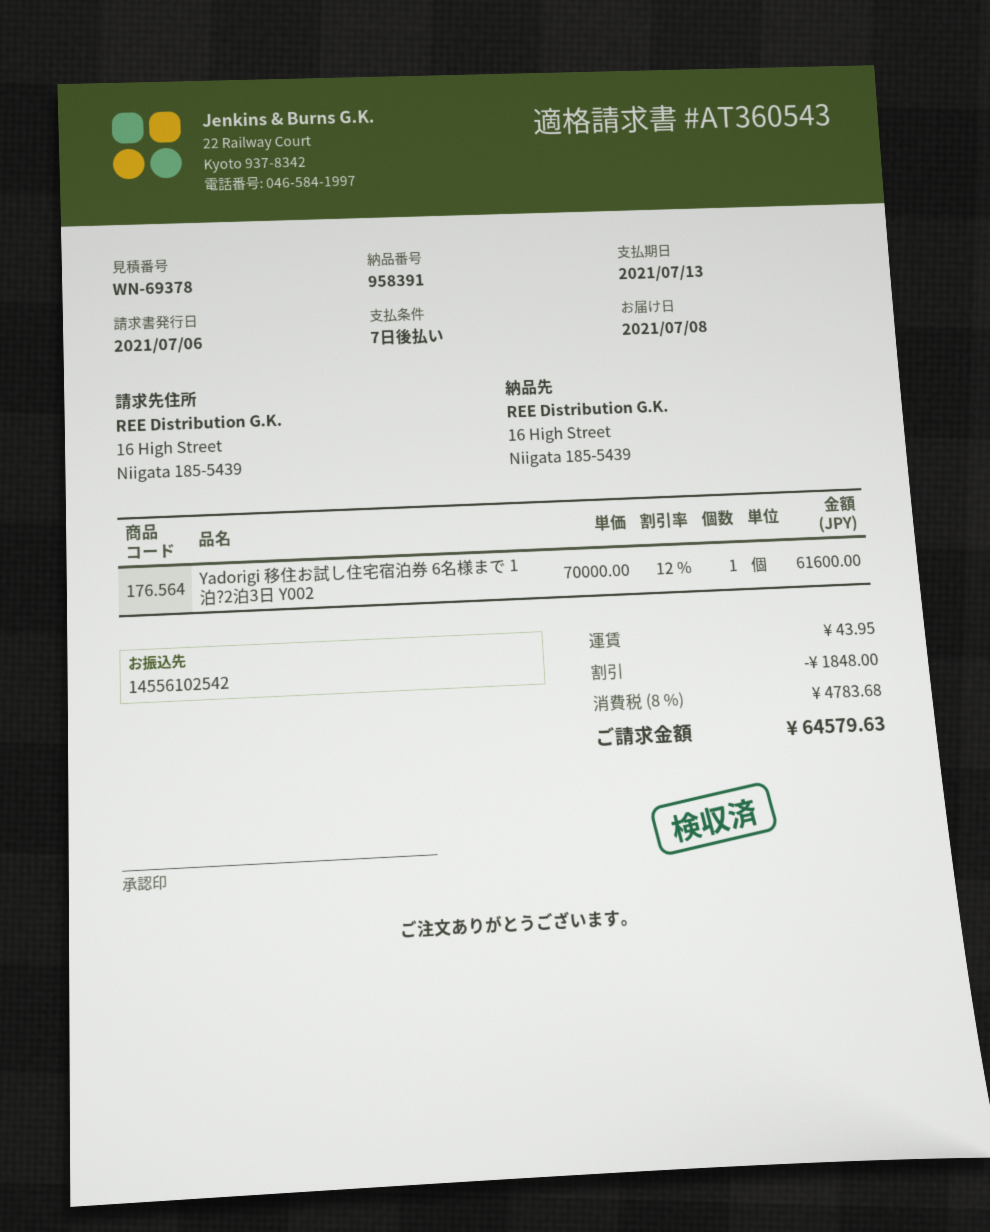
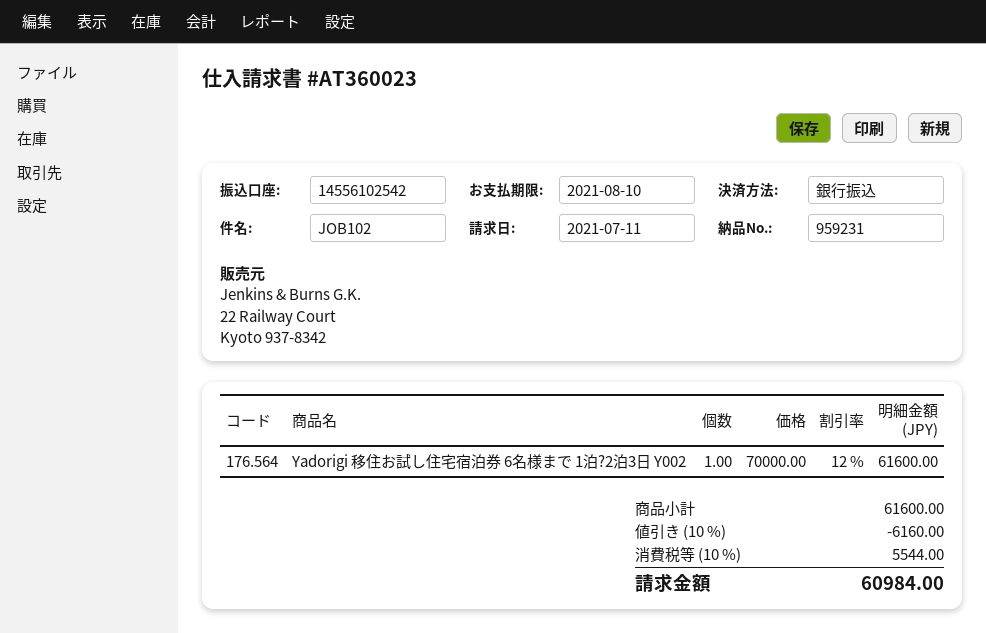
delivery note number: 958391 -> 959231
invoice number: AT360543 -> AT360023
invoice date: 2021-07-06 -> 2021-07-11
due date: 2021-07-13 -> 2021-08-10
discount: 1848.00 -> 6160.00
shipping: 43.95 -> none
tax: 8% = 4783.68 -> 10% = 5544.00
total: 64579.63 -> 60984.00

